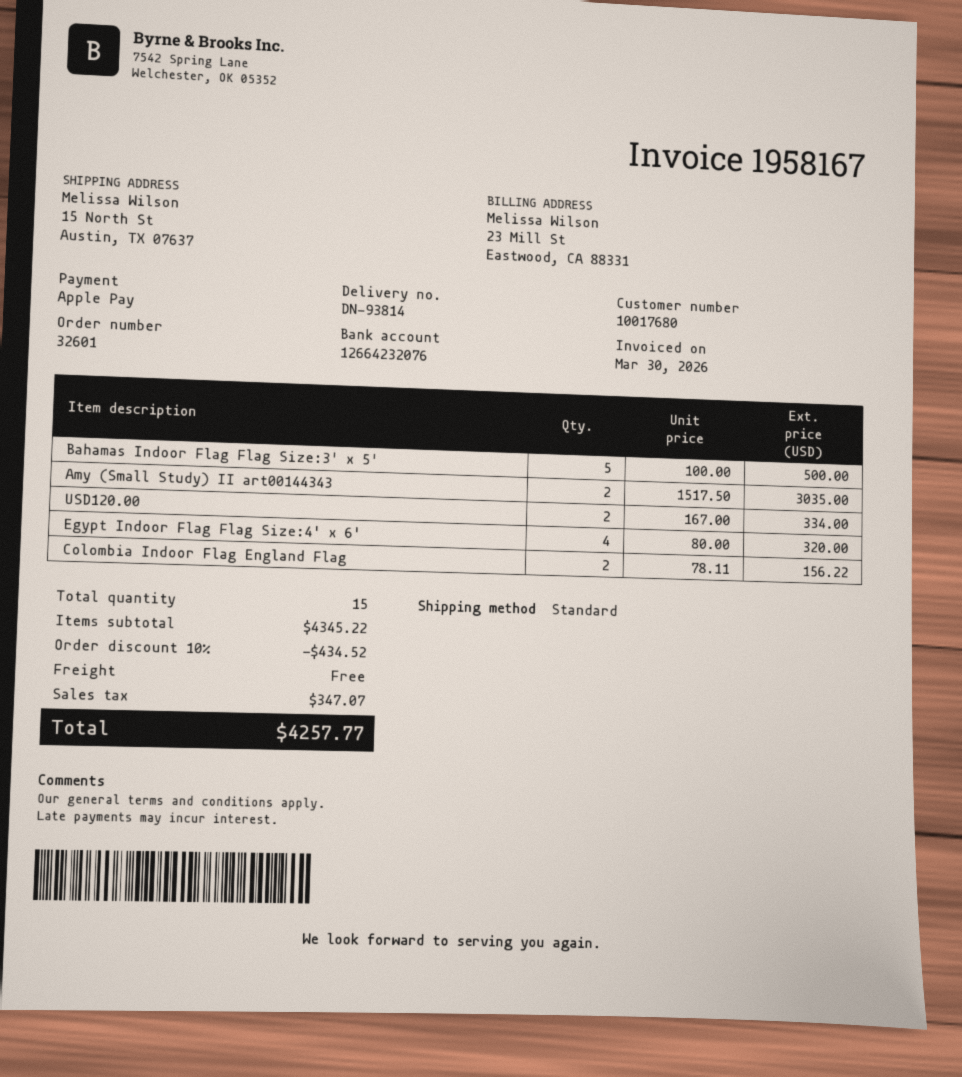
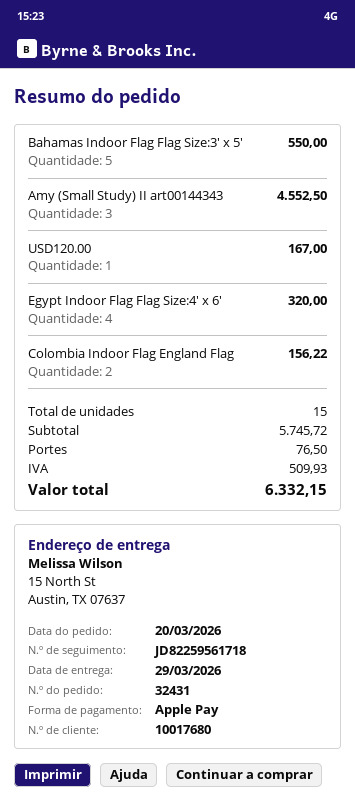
order number: 32601 -> 32431
Bahamas Indoor Flag Flag Size:3' x 5': 5 for 500.00 -> 5 for 550.00
Amy (Small Study) II art00144343: 2 for 3035.00 -> 3 for 4552.50
USD120.00: 2 for 334.00 -> 1 for 167.00
subtotal: 4345.22 -> 5745.72
discount: 10% = 434.52 -> none
shipping: 0.00 -> 76.50
tax: 347.07 -> 509.93
total: 4257.77 -> 6332.15

